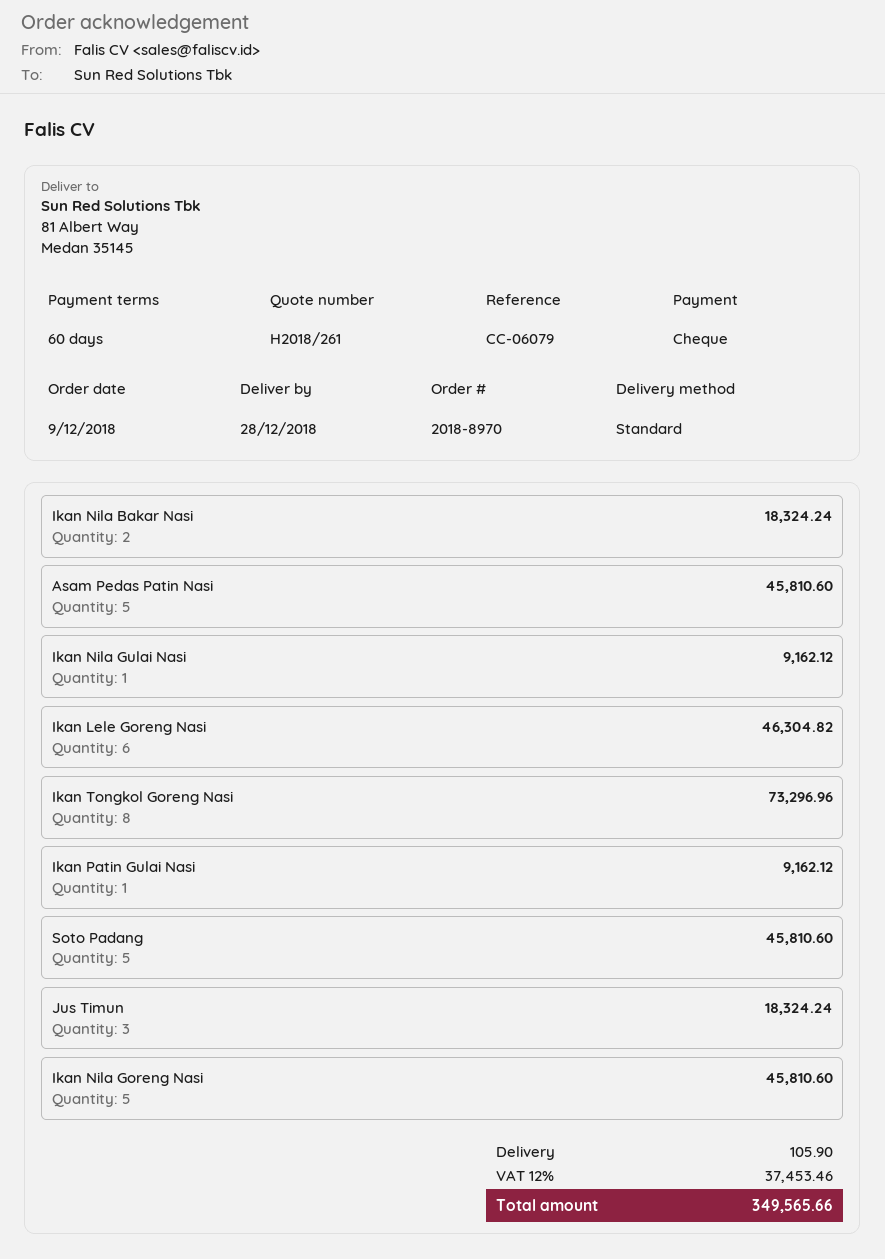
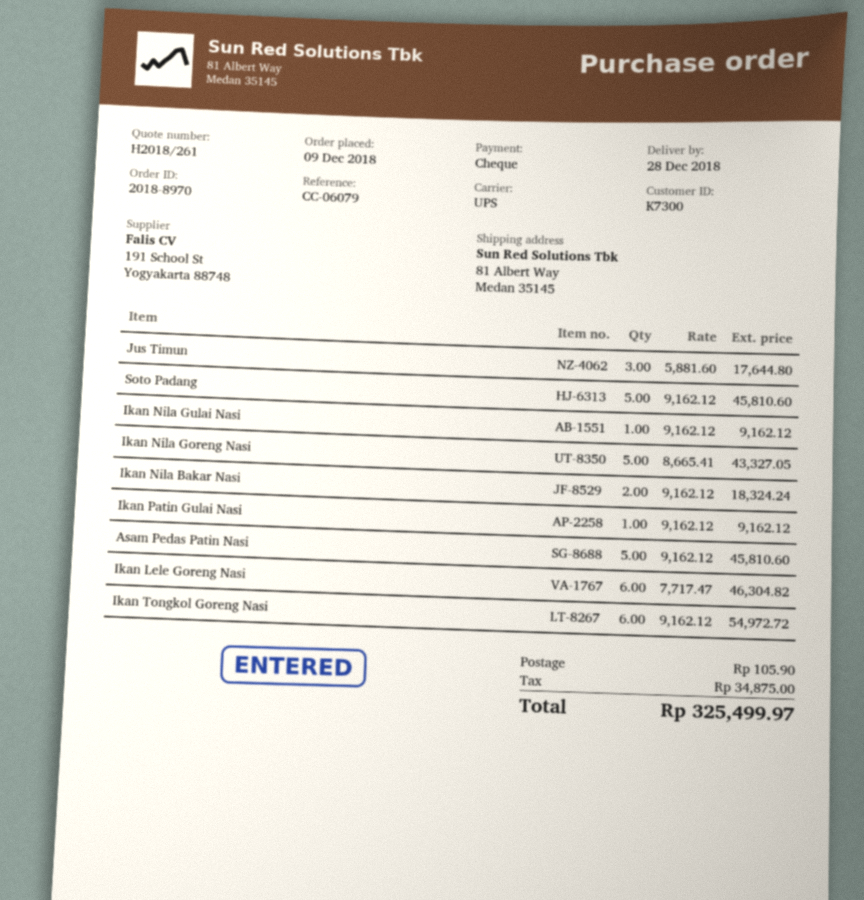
shipping method: standard -> UPS
Ikan Tongkol Goreng Nasi: 8 for 73296.96 -> 6 for 54972.72
Jus Timun: 3 for 18324.24 -> 3 for 17644.80
Ikan Nila Goreng Nasi: 5 for 45810.60 -> 5 for 43327.05
tax: 37453.46 -> 34875.00
total: 349565.66 -> 325499.97

